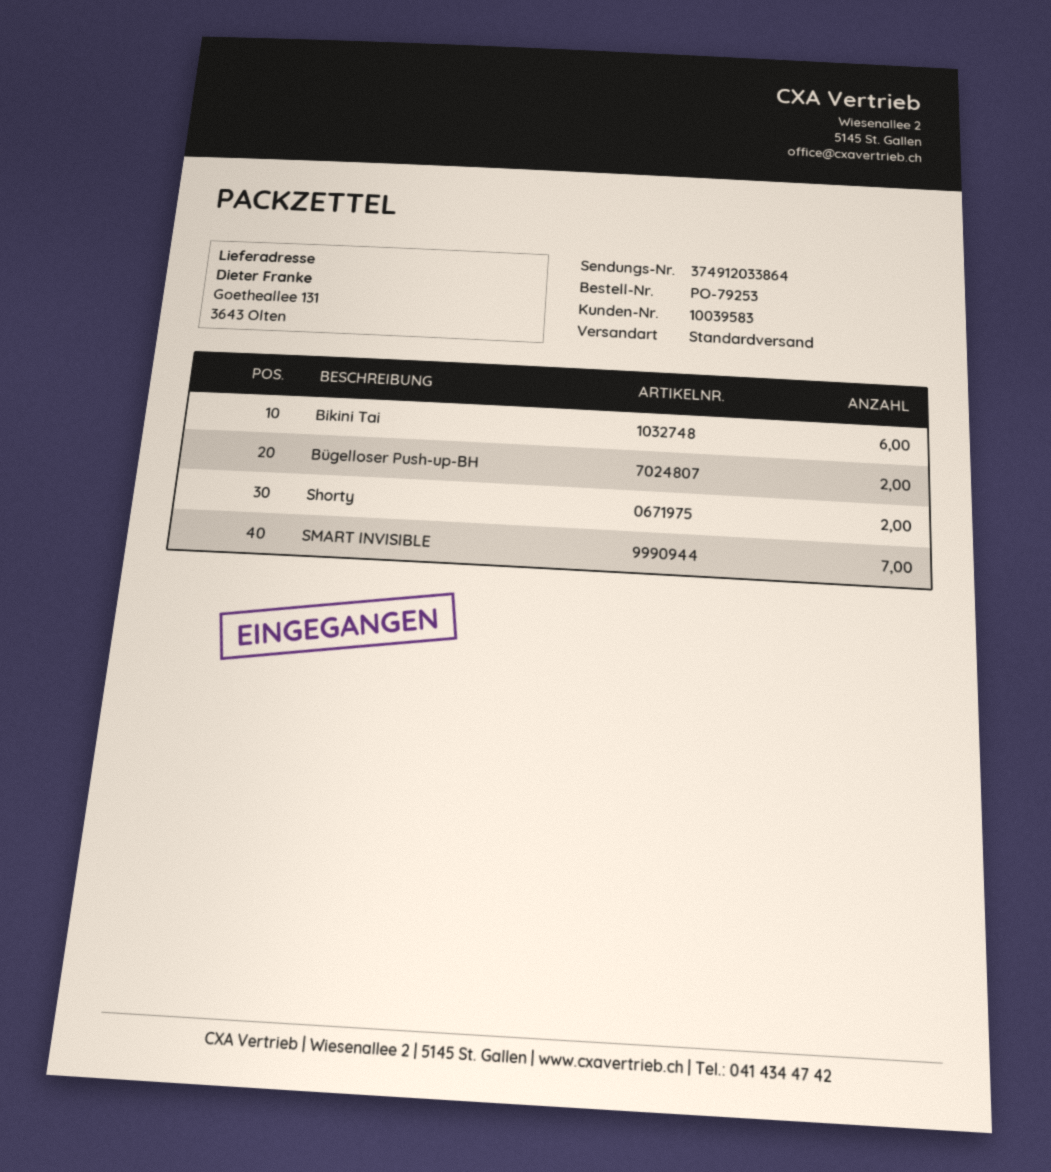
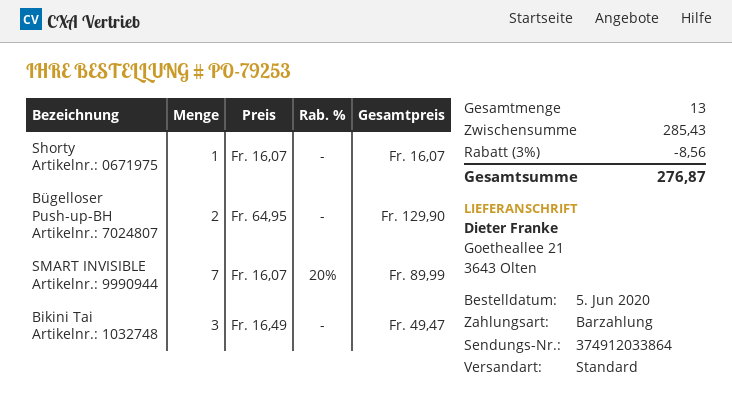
ship to: Goetheallee 131, 3643 Olten -> Goetheallee 21, 3643 Olten
Bikini Tai: 6 -> 3
Shorty: 2 -> 1

